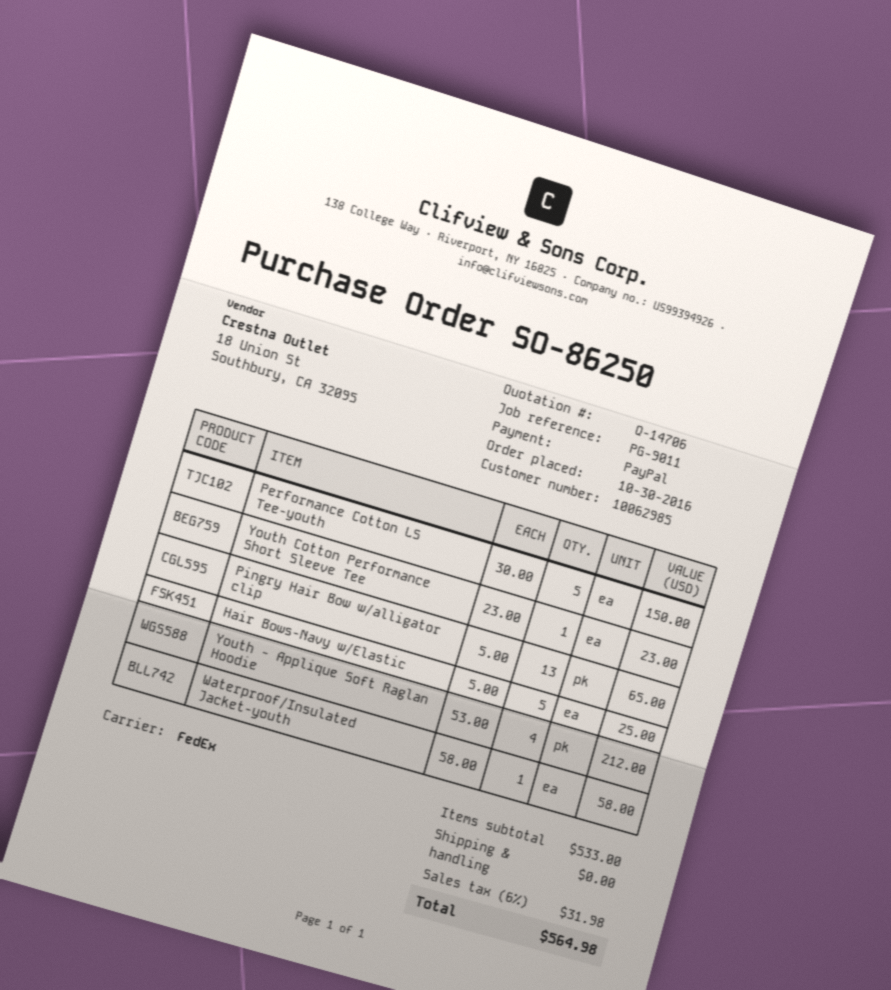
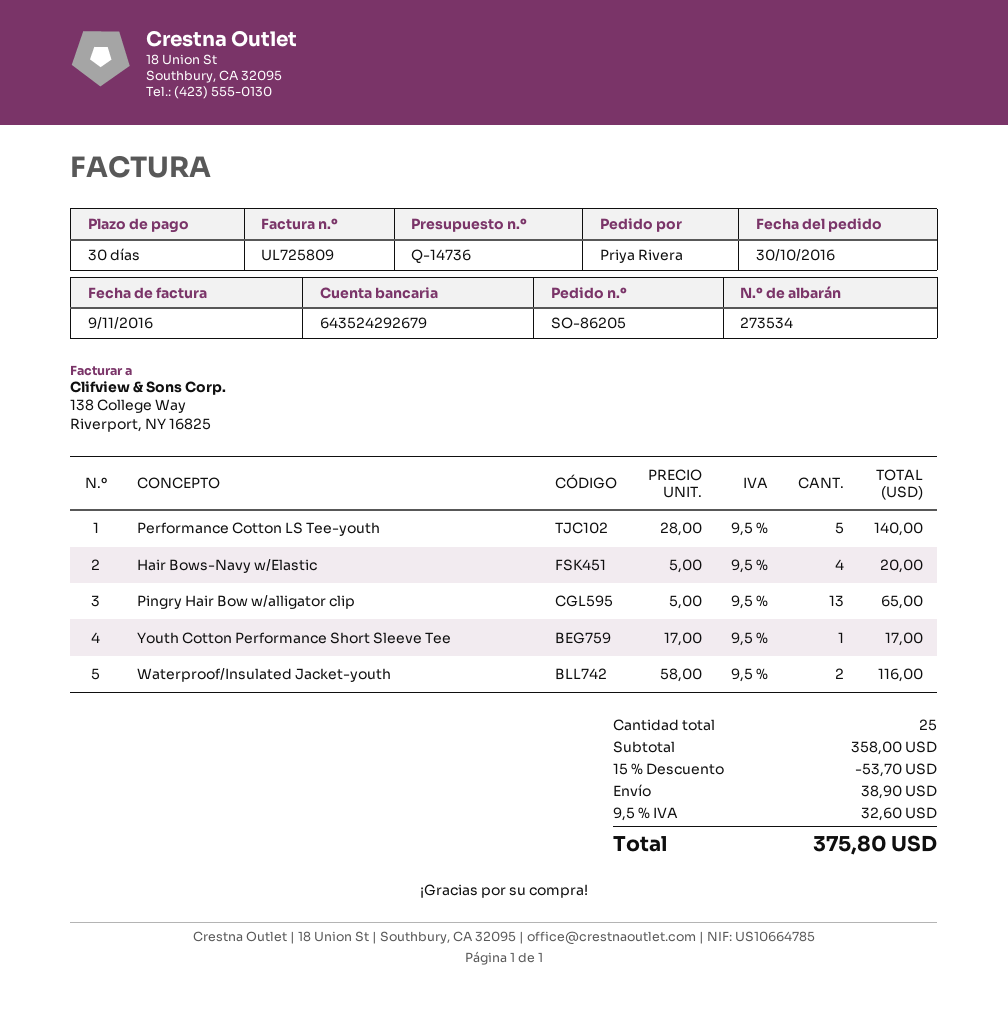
quote number: Q-14706 -> Q-14736
order number: SO-86250 -> SO-86205
Performance Cotton LS Tee-youth: 5 x 30.00 = 150.00 -> 5 x 28.00 = 140.00
Youth Cotton Performance Short Sleeve Tee: 1 x 23.00 = 23.00 -> 1 x 17.00 = 17.00
Hair Bows-Navy w/Elastic: 5 x 5.00 = 25.00 -> 4 x 5.00 = 20.00
Youth - Applique Soft Raglan Hoodie: 4 x 53.00 = 212.00 -> none
Waterproof/Insulated Jacket-youth: 1 x 58.00 = 58.00 -> 2 x 58.00 = 116.00
subtotal: 533.00 -> 358.00
discount: none -> 15% = 53.70
shipping: 0.00 -> 38.90
tax: 6% = 31.98 -> 9.5% = 32.60
total: 564.98 -> 375.80

